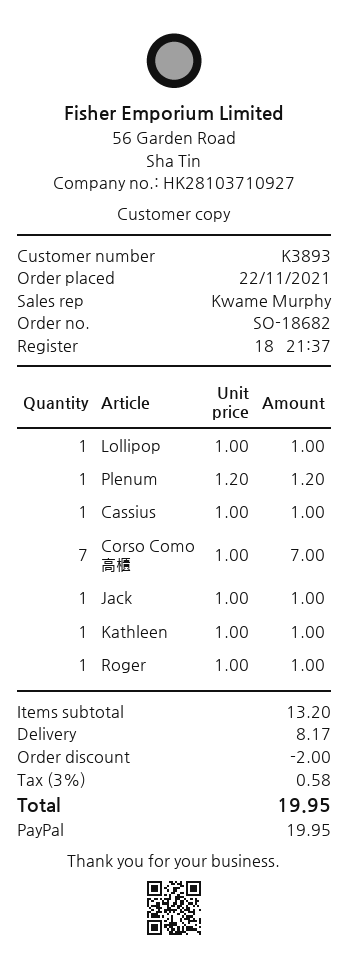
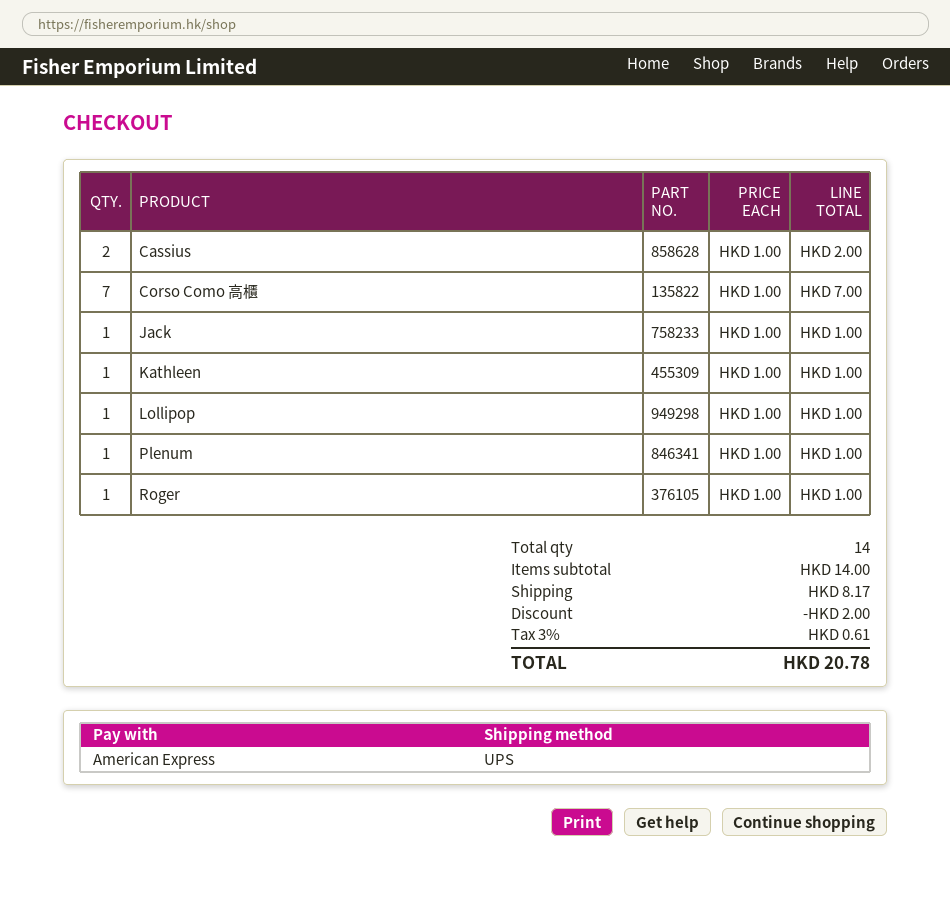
payment method: PayPal -> American Express
Plenum: 1 x 1.20 = 1.20 -> 1 x 1.00 = 1.00
Cassius: 1 x 1.00 = 1.00 -> 2 x 1.00 = 2.00
subtotal: 13.20 -> 14.00
tax: 3% = 0.58 -> 3% = 0.61
total: 19.95 -> 20.78

